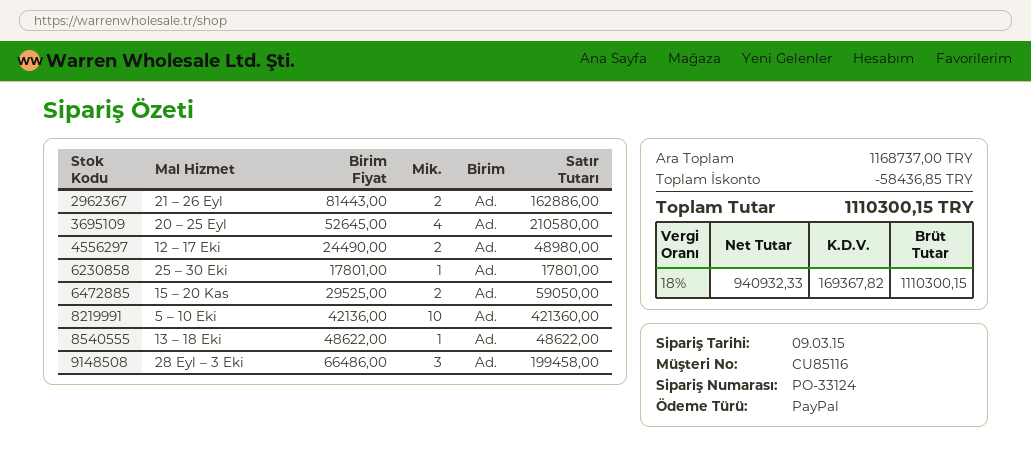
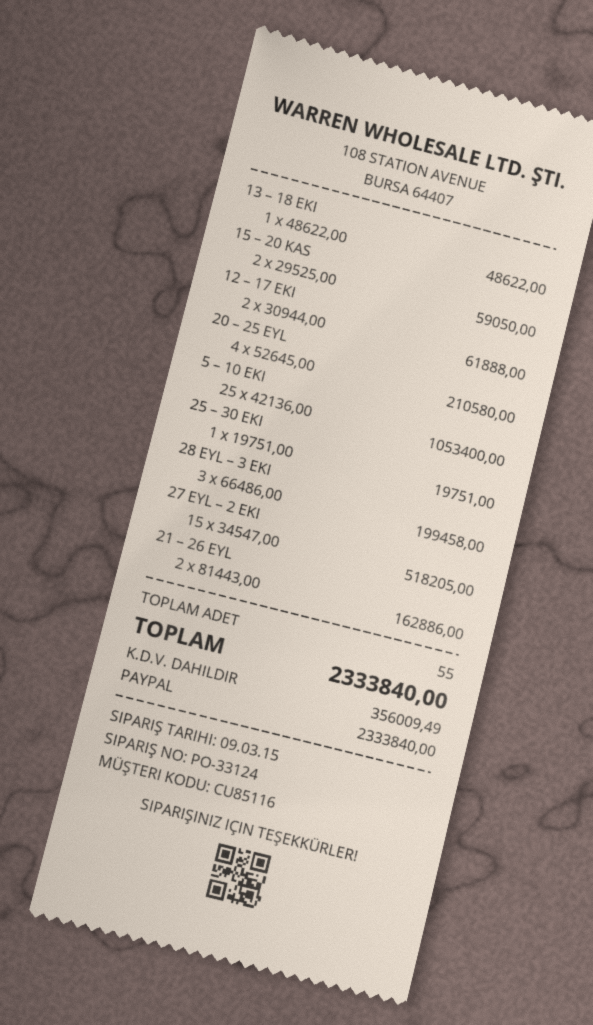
12 – 17 Eki: 2 x 24490.00 = 48980.00 -> 2 x 30944.00 = 61888.00
25 – 30 Eki: 1 x 17801.00 = 17801.00 -> 1 x 19751.00 = 19751.00
5 – 10 Eki: 10 x 42136.00 = 421360.00 -> 25 x 42136.00 = 1053400.00
27 EYL – 2 EKI: none -> 15 x 34547.00 = 518205.00
discount: 58436.85 -> none
tax: 169367.82 -> 356009.49
total: 1110300.15 -> 2333840.00

